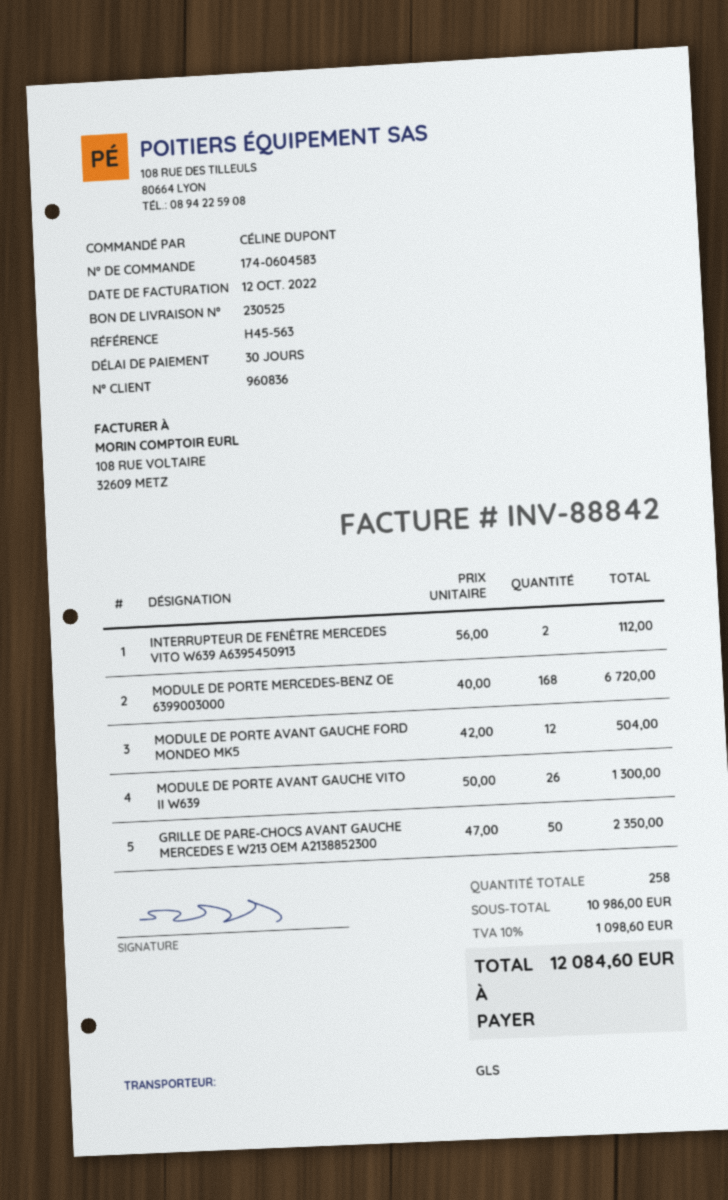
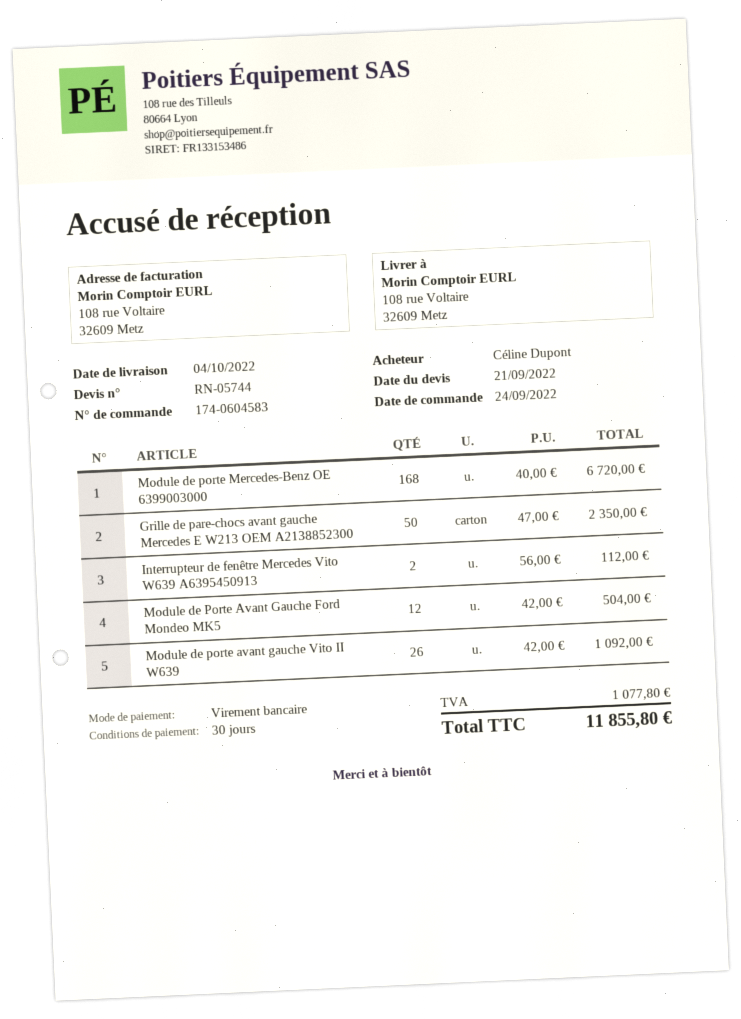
MODULE DE PORTE AVANT GAUCHE VITO II W639: 26 x 50.00 = 1300.00 -> 26 x 42.00 = 1092.00
tax: 1098.60 -> 1077.80
total: 12084.60 -> 11855.80

